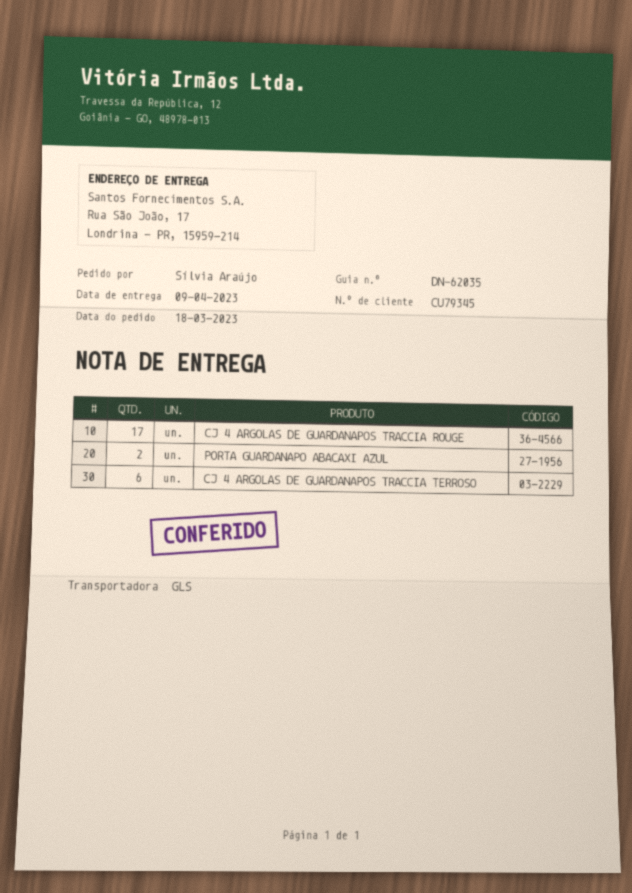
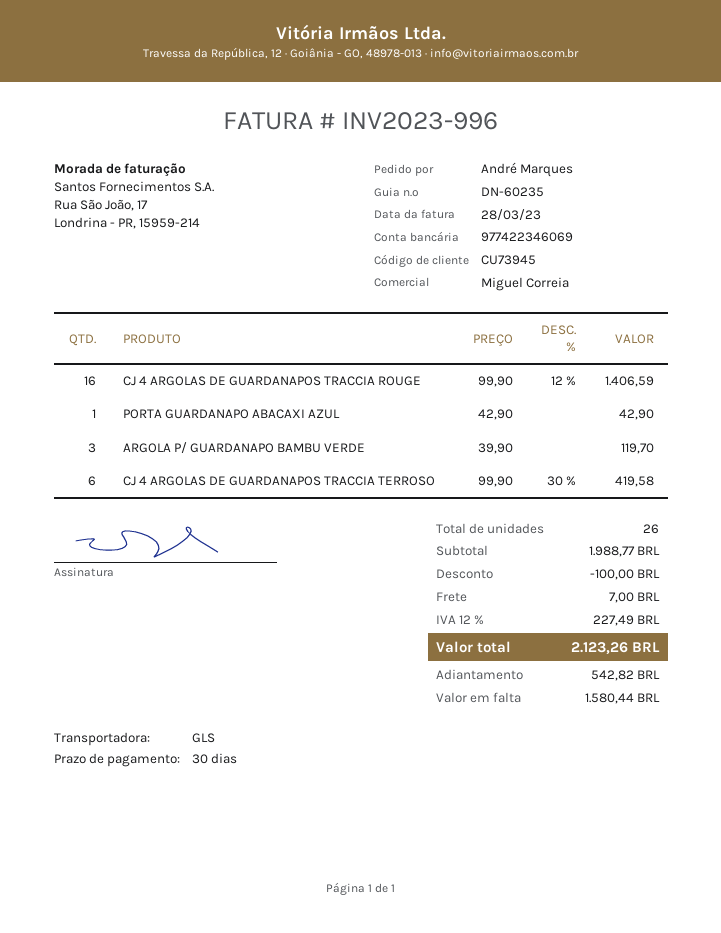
delivery note number: DN-62035 -> DN-60235
customer number: CU79345 -> CU73945
ordered by: Sílvia Araújo -> André Marques
CJ 4 ARGOLAS DE GUARDANAPOS TRACCIA ROUGE: 17 -> 16
PORTA GUARDANAPO ABACAXI AZUL: 2 -> 1
ARGOLA P/ GUARDANAPO BAMBU VERDE: none -> 3

